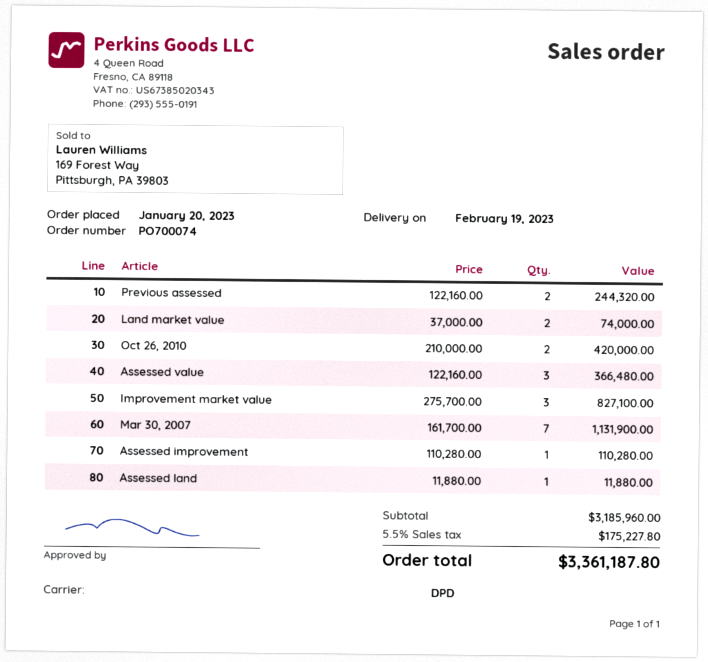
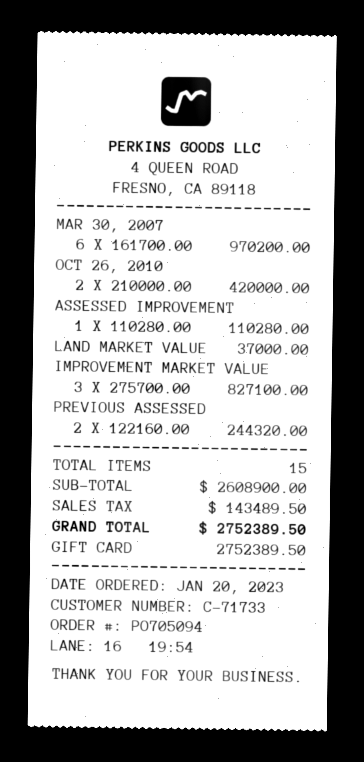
order number: PO700074 -> PO705094
Land market value: 2 x 37000.00 = 74000.00 -> 1 x 37000.00 = 37000.00
Assessed value: 3 x 122160.00 = 366480.00 -> none
Mar 30, 2007: 7 x 161700.00 = 1131900.00 -> 6 x 161700.00 = 970200.00
Assessed land: 1 x 11880.00 = 11880.00 -> none
subtotal: 3185960.00 -> 2608900.00
tax: 175227.80 -> 143489.50
total: 3361187.80 -> 2752389.50

